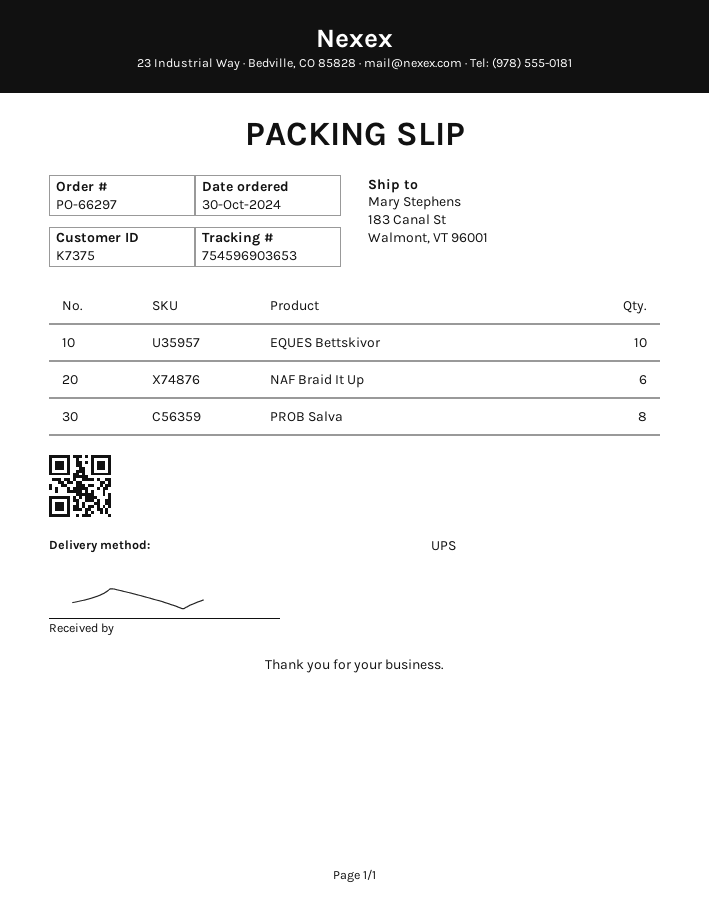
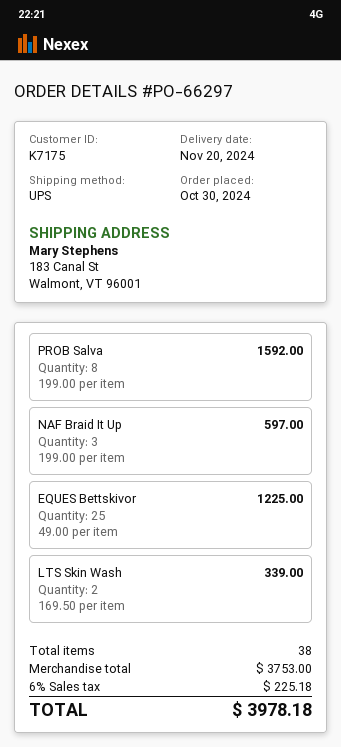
customer number: K7375 -> K7175
EQUES Bettskivor: 10 -> 25
NAF Braid It Up: 6 -> 3
LTS Skin Wash: none -> 2

